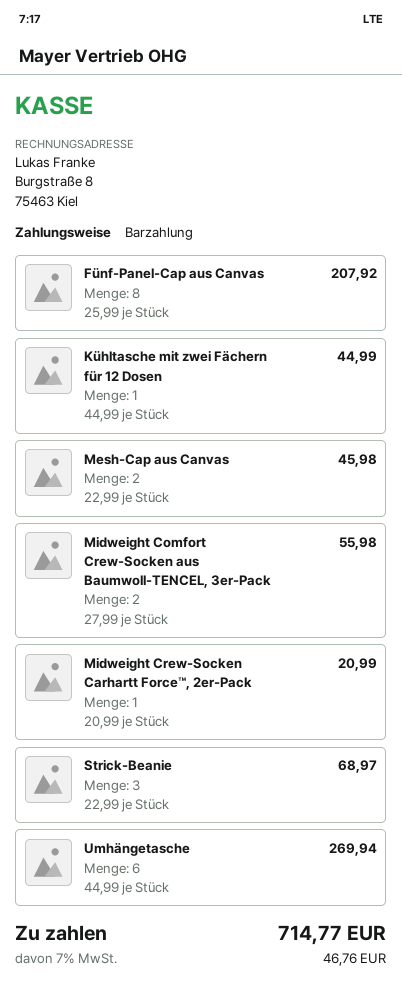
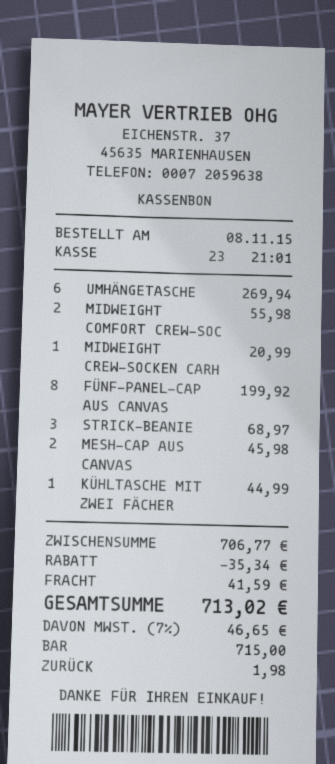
Fünf-Panel-Cap aus Canvas: 8 for 207.92 -> 8 for 199.92
discount: none -> 35.34
shipping: none -> 41.59
tax: 7% = 46.76 -> 7% = 46.65
total: 714.77 -> 713.02

